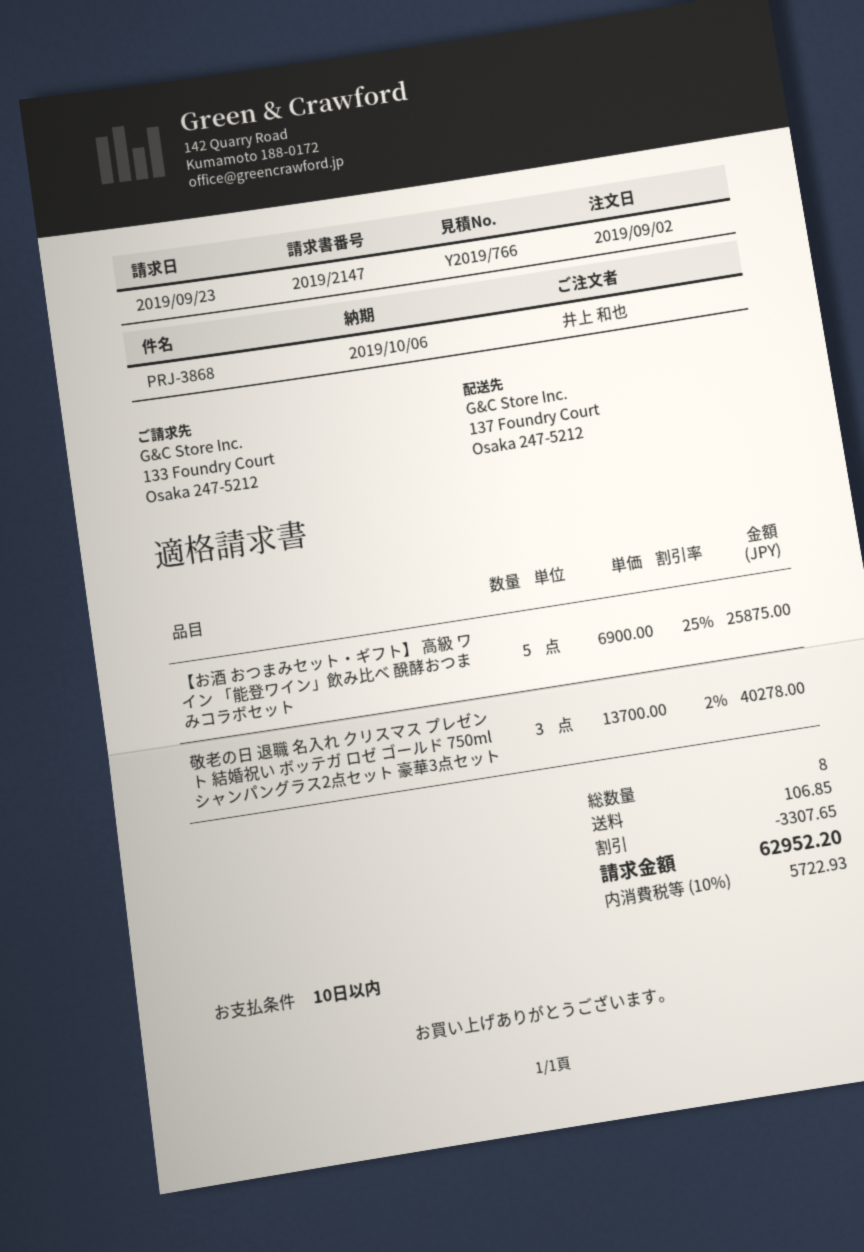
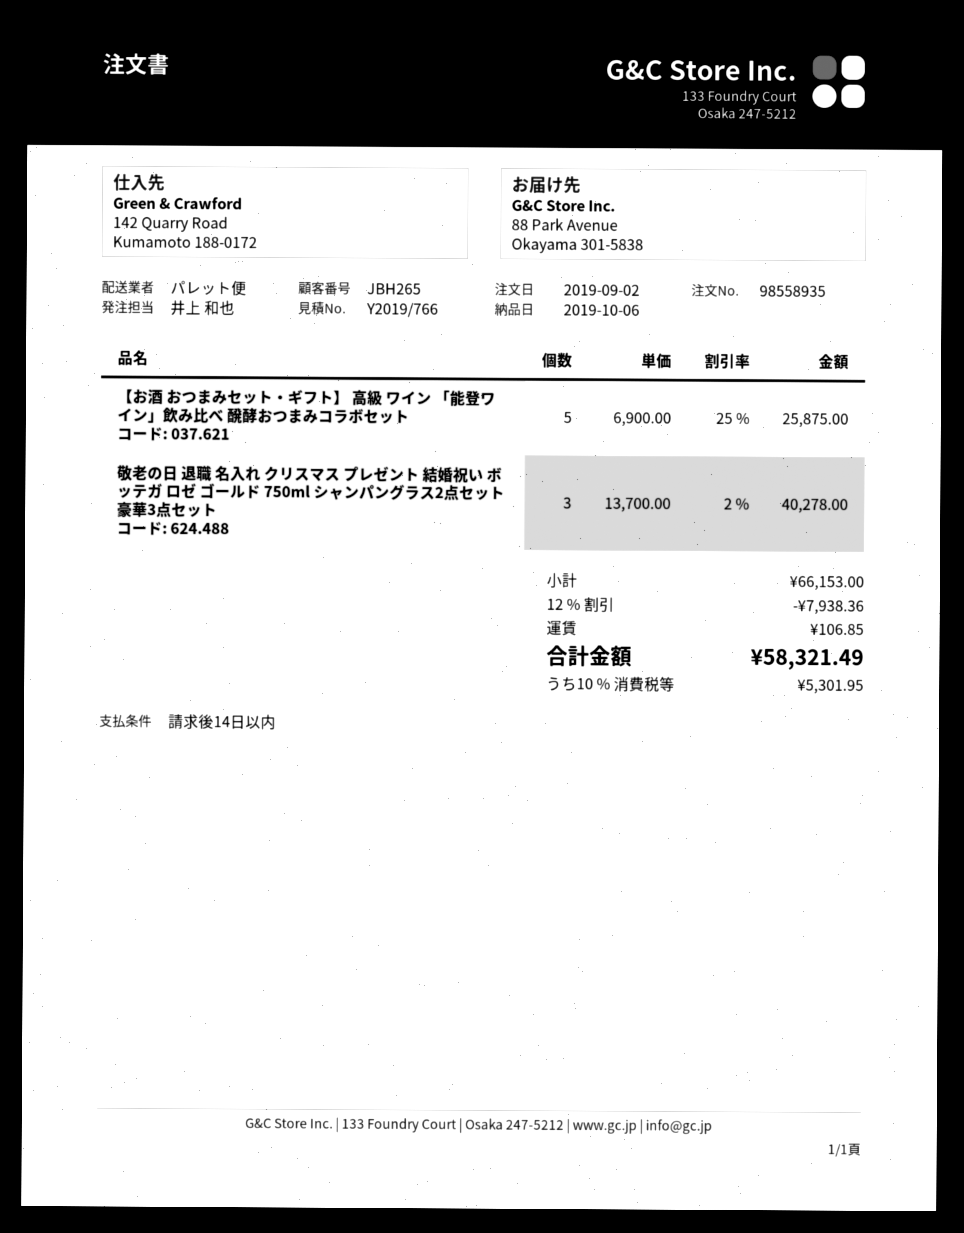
payment terms: 10 days -> 14 days
ship to: 137 Foundry Court, Osaka 247-5212 -> 88 Park Avenue, Okayama 301-5838
discount: 3307.65 -> 7938.36
tax: 10% = 5722.93 -> 10% = 5301.95
total: 62952.20 -> 58321.49

